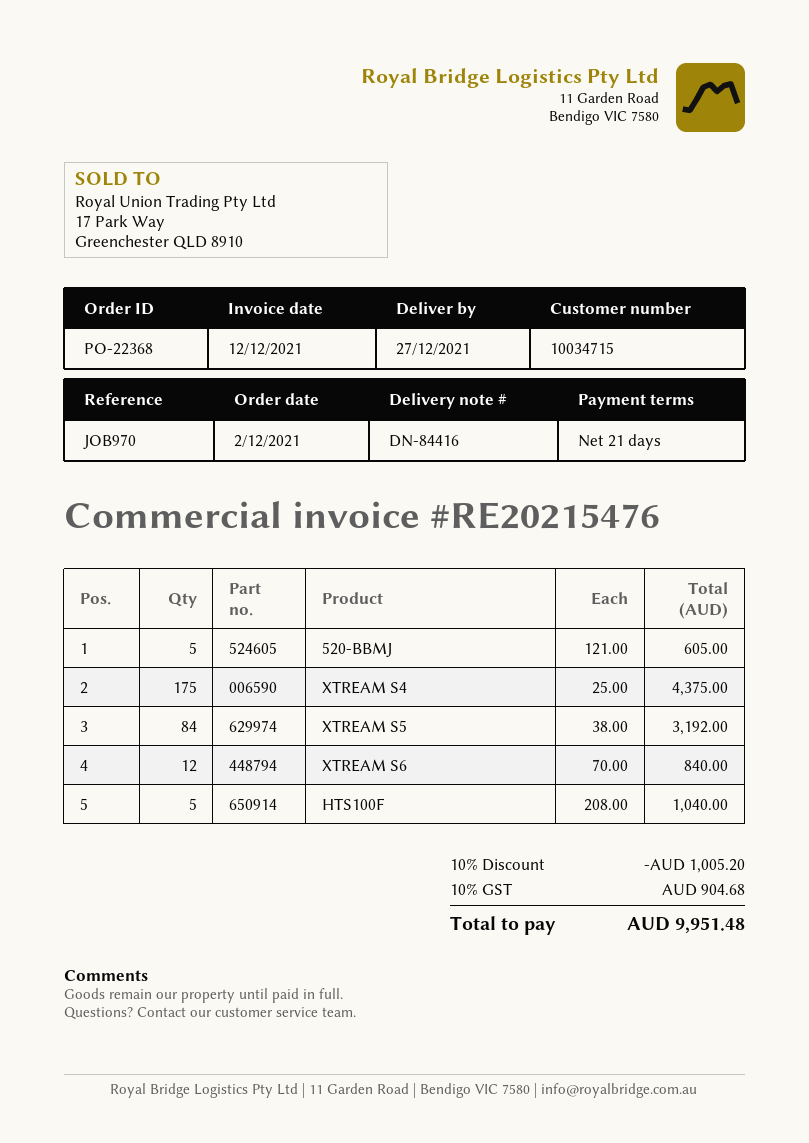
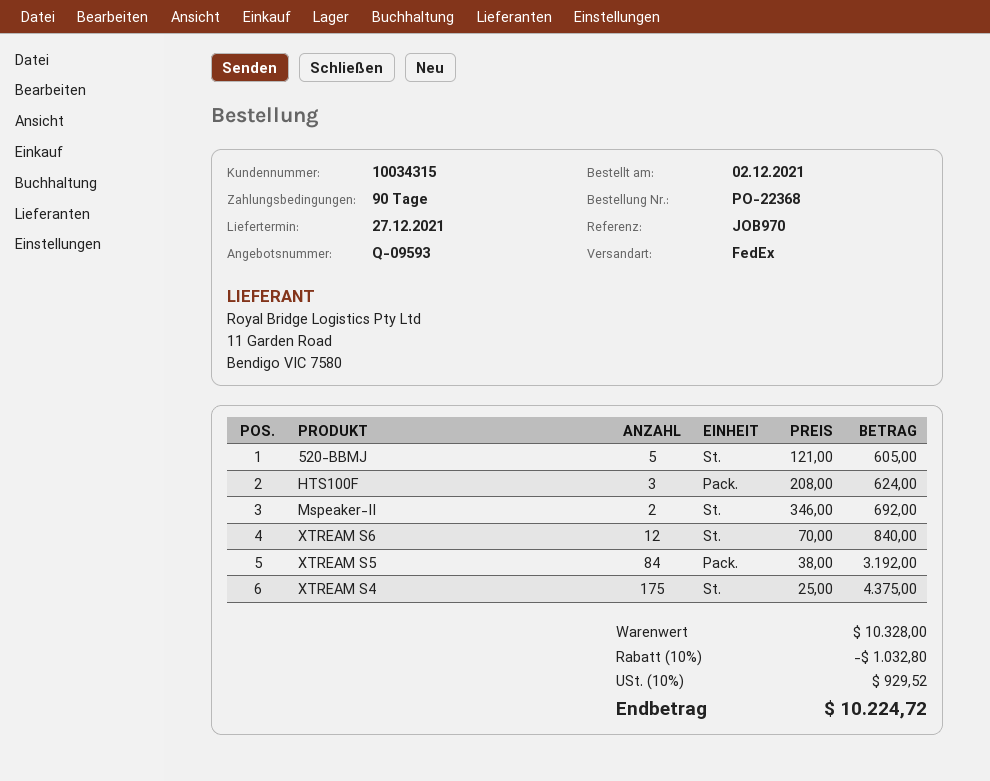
payment terms: 21 days -> 90 days
customer number: 10034715 -> 10034315
HTS100F: 5 x 208.00 = 1040.00 -> 3 x 208.00 = 624.00
Mspeaker-II: none -> 2 x 346.00 = 692.00
discount: 10% = 1005.20 -> 10% = 1032.80
tax: 10% = 904.68 -> 10% = 929.52
total: 9951.48 -> 10224.72

